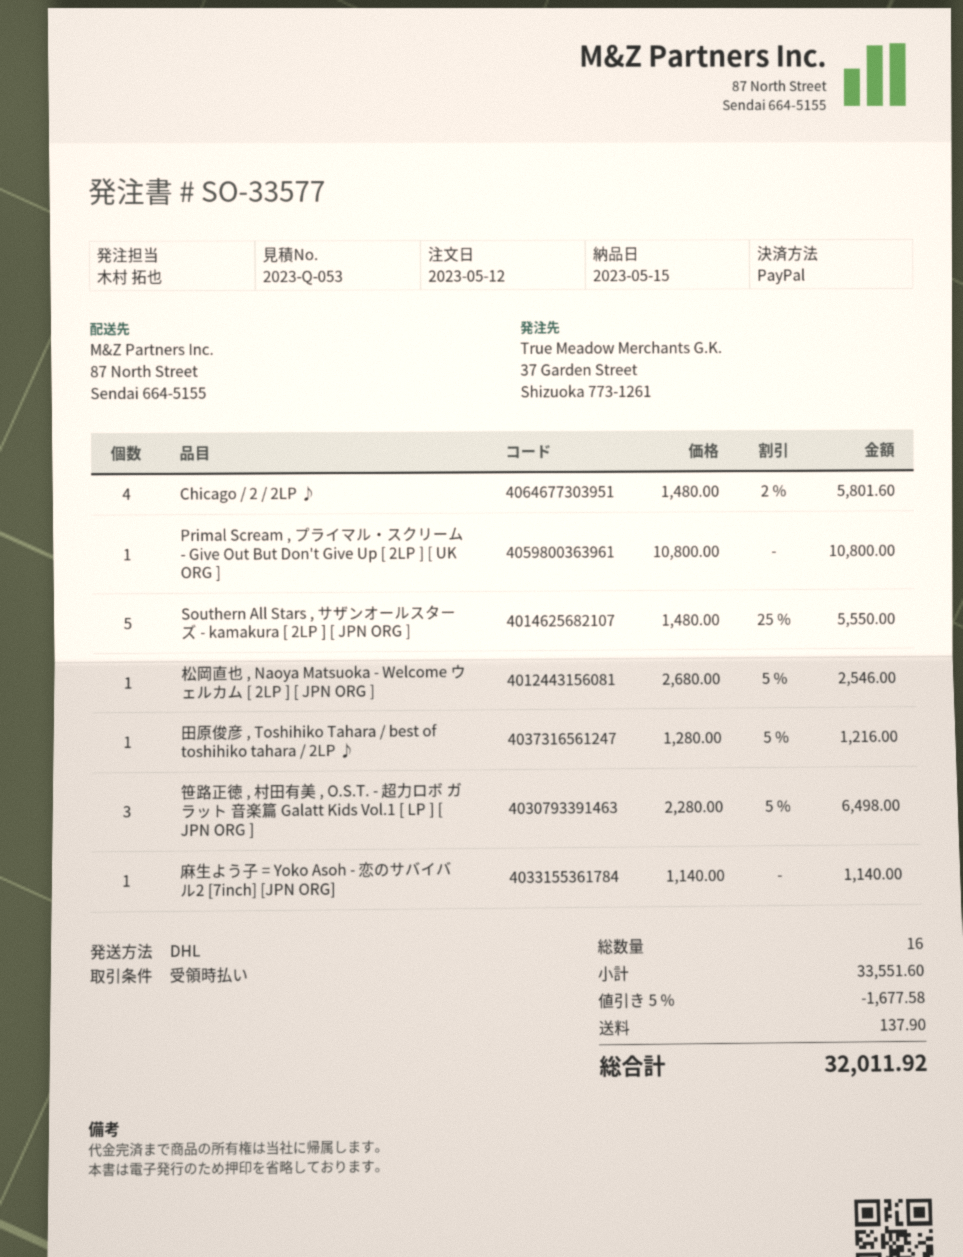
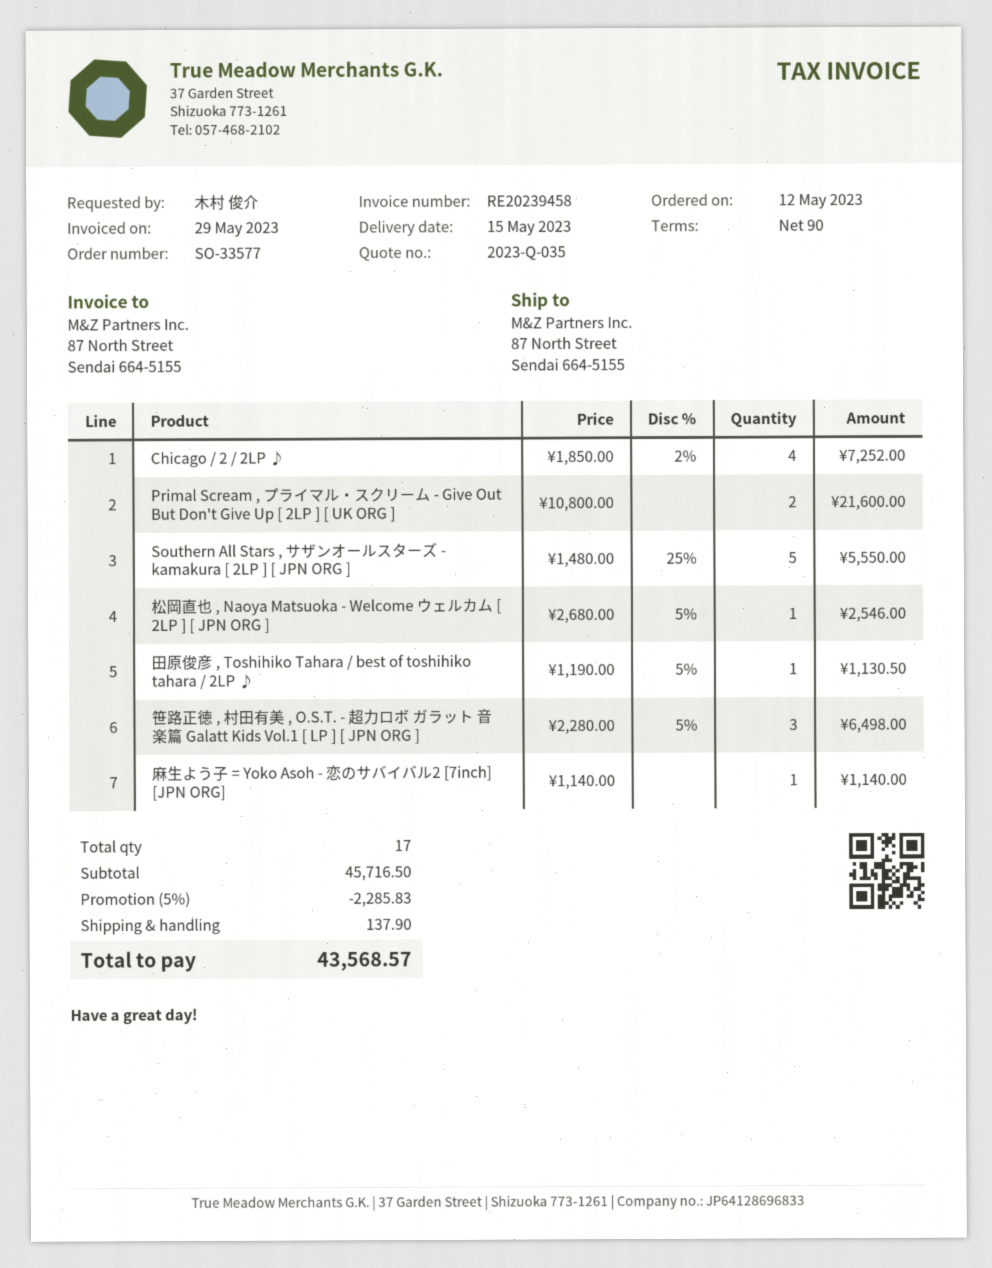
quote number: 2023-Q-053 -> 2023-Q-035
payment terms: on receipt -> 90 days
ordered by: 木村 拓也 -> 木村 俊介
Chicago / 2 / 2LP ♪: 4 x 1480.00 - 2% = 5801.60 -> 4 x 1850.00 - 2% = 7252.00
Primal Scream , プライマル・スクリーム - Give Out But Don't Give Up [ 2LP ] [ UK ORG ]: 1 x 10800.00 = 10800.00 -> 2 x 10800.00 = 21600.00
田原俊彦 , Toshihiko Tahara / best of toshihiko tahara / 2LP ♪: 1 x 1280.00 - 5% = 1216.00 -> 1 x 1190.00 - 5% = 1130.50
total quantity: 16 -> 17
subtotal: 33551.60 -> 45716.50
discount: 5% = 1677.58 -> 5% = 2285.83
total: 32011.92 -> 43568.57

